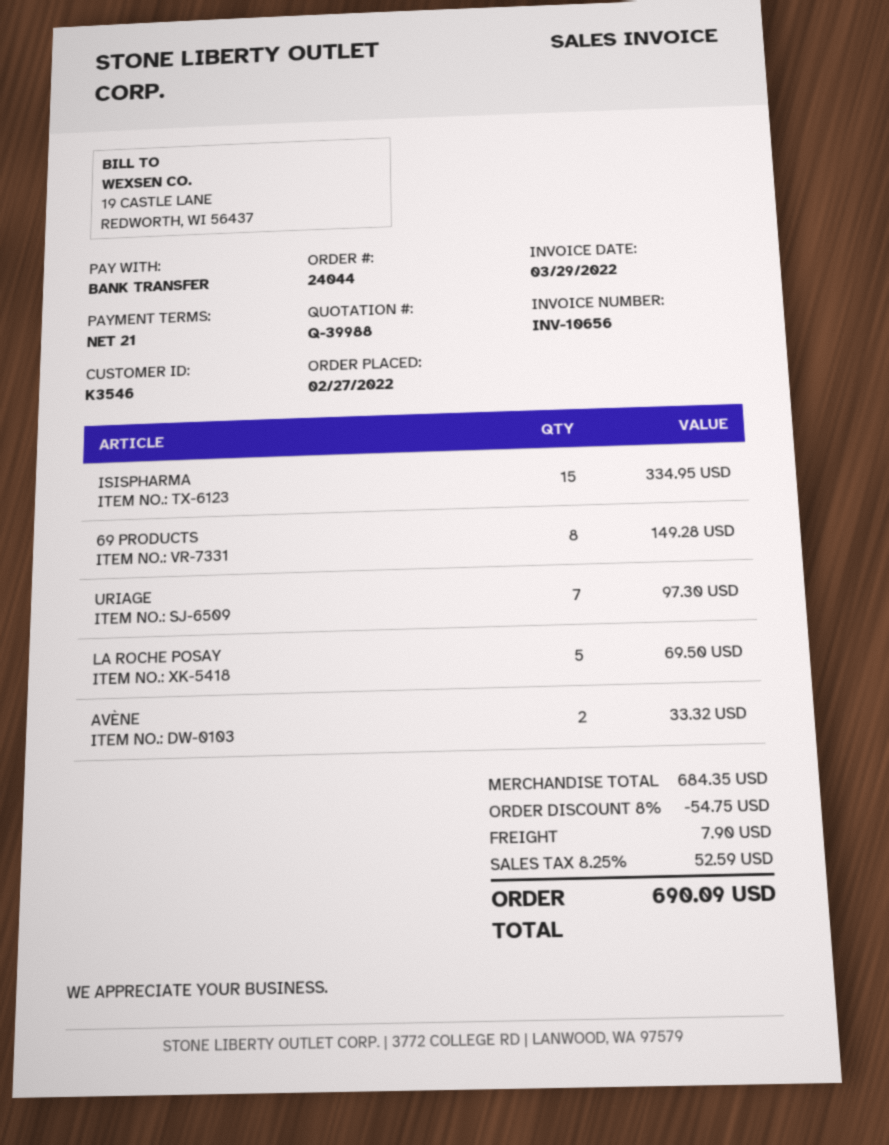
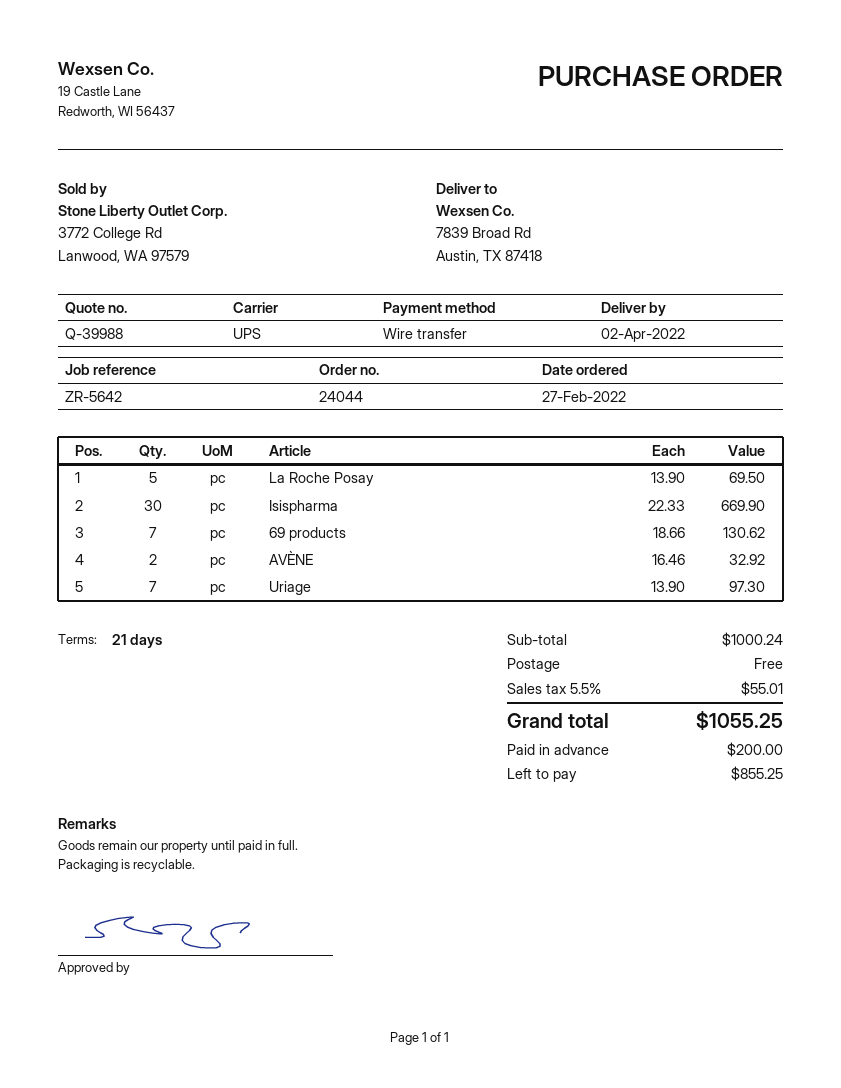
ISISPHARMA: 15 for 334.95 -> 30 for 669.90
69 PRODUCTS: 8 for 149.28 -> 7 for 130.62
AVÈNE: 2 for 33.32 -> 2 for 32.92
subtotal: 684.35 -> 1000.24
discount: 8% = 54.75 -> none
shipping: 7.90 -> 0.00
tax: 8.25% = 52.59 -> 5.5% = 55.01
total: 690.09 -> 1055.25

